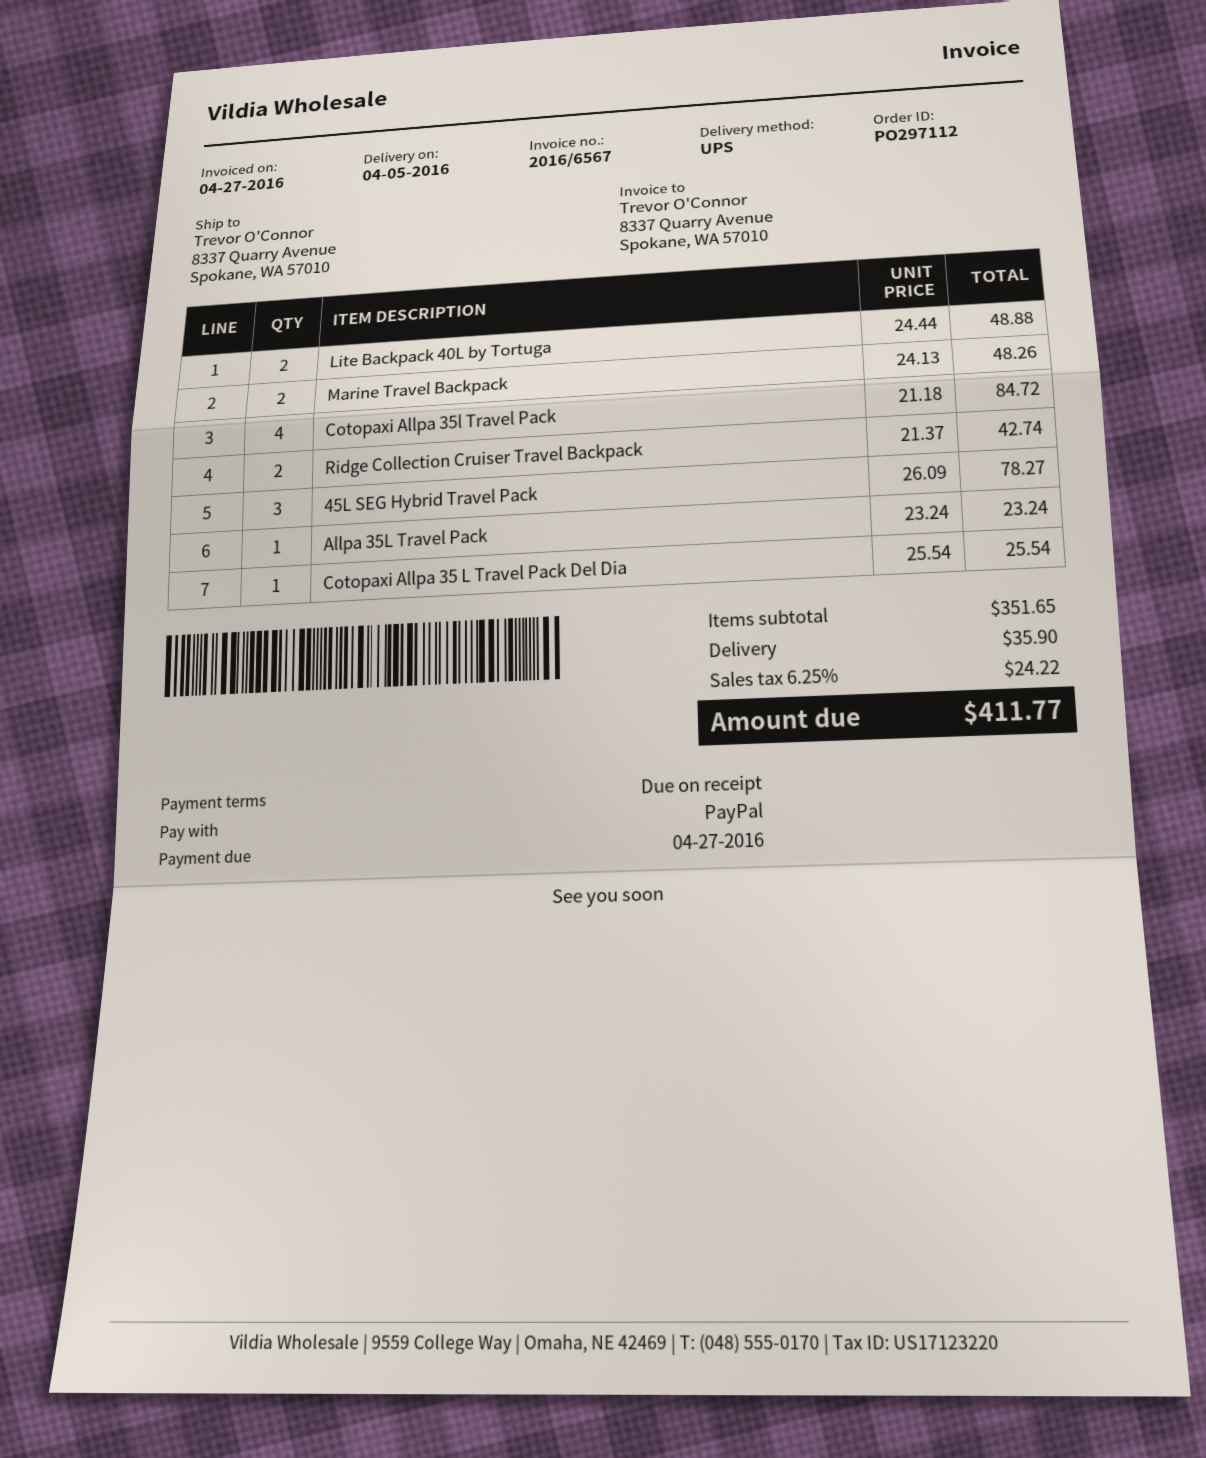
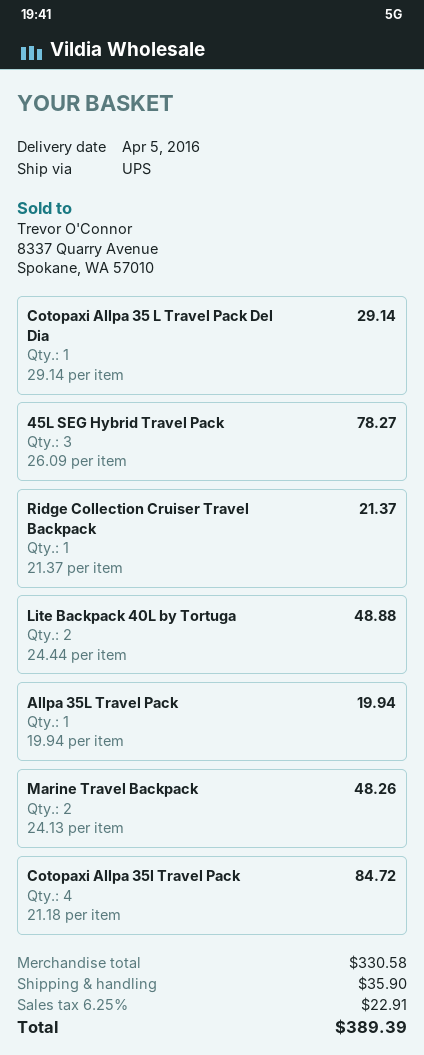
Ridge Collection Cruiser Travel Backpack: 2 x 21.37 = 42.74 -> 1 x 21.37 = 21.37
Allpa 35L Travel Pack: 1 x 23.24 = 23.24 -> 1 x 19.94 = 19.94
Cotopaxi Allpa 35 L Travel Pack Del Dia: 1 x 25.54 = 25.54 -> 1 x 29.14 = 29.14
subtotal: 351.65 -> 330.58
tax: 6.25% = 24.22 -> 6.25% = 22.91
total: 411.77 -> 389.39

